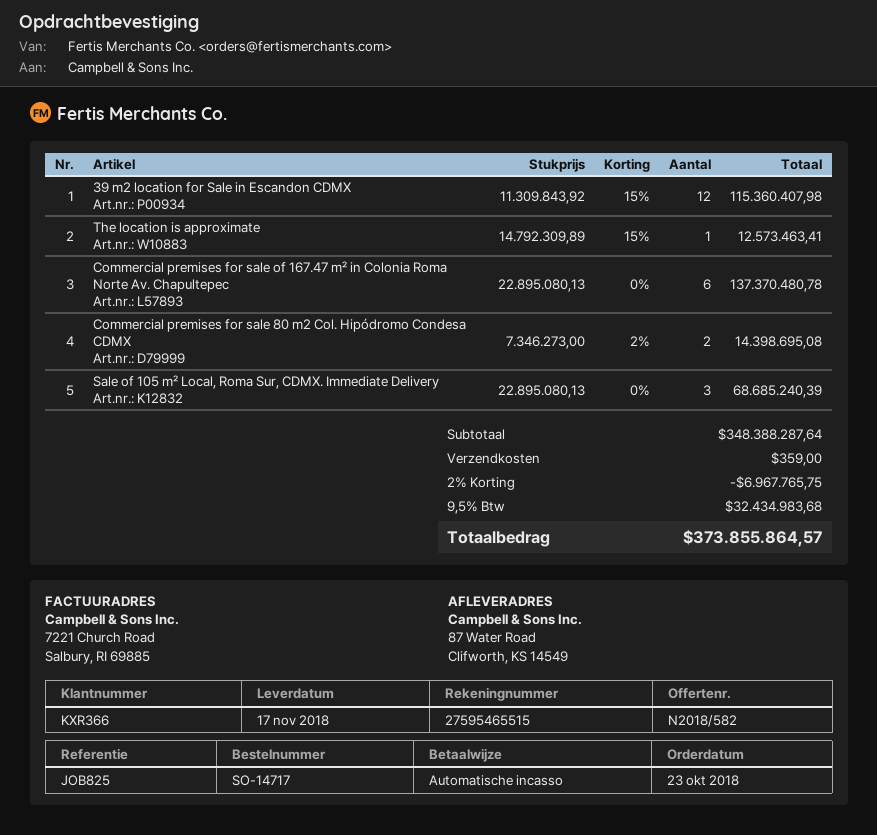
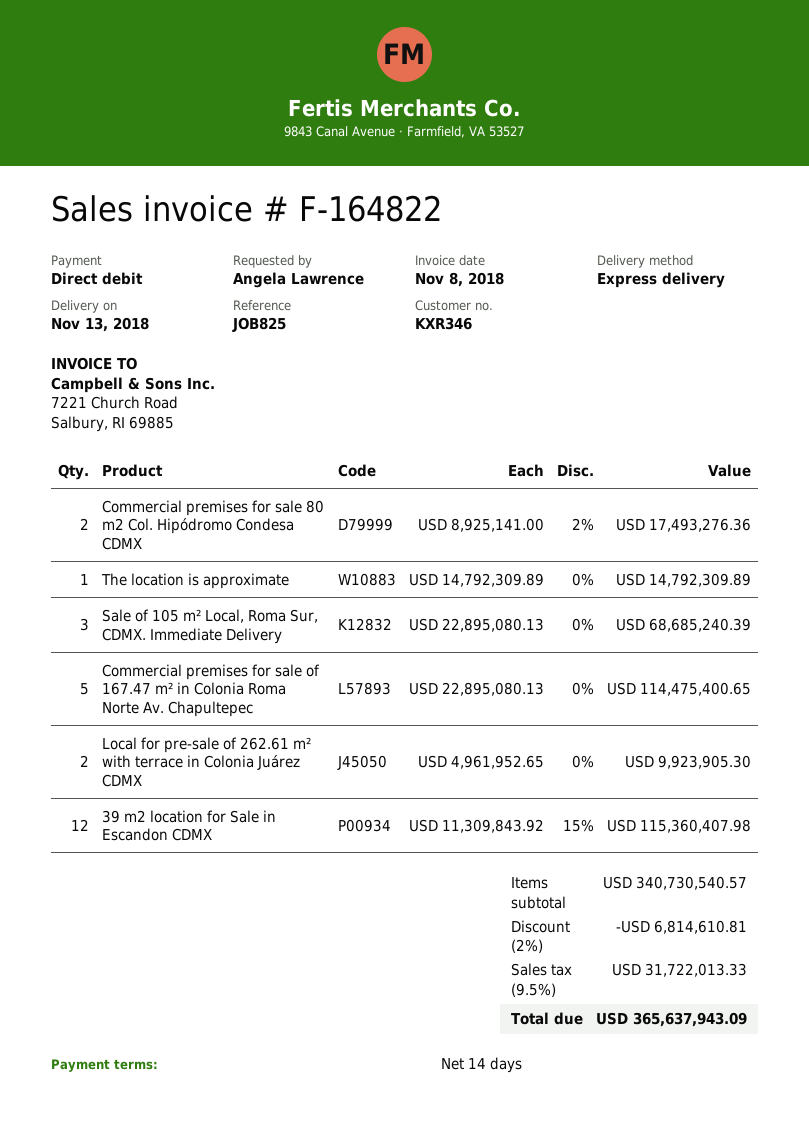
delivery date: 2018-11-17 -> 2018-11-13
customer number: KXR366 -> KXR346
The location is approximate: 1 x 14792309.89 - 15% = 12573463.41 -> 1 x 14792309.89 = 14792309.89
Commercial premises for sale of 167.47 m² in Colonia Roma Norte Av. Chapultepec: 6 x 22895080.13 = 137370480.78 -> 5 x 22895080.13 = 114475400.65
Commercial premises for sale 80 m2 Col. Hipódromo Condesa CDMX: 2 x 7346273.00 - 2% = 14398695.08 -> 2 x 8925141.00 - 2% = 17493276.36
Local for pre-sale of 262.61 m² with terrace in Colonia Juárez CDMX: none -> 2 x 4961952.65 = 9923905.30
subtotal: 348388287.64 -> 340730540.57
discount: 2% = 6967765.75 -> 2% = 6814610.81
shipping: 359.00 -> none
tax: 9.5% = 32434983.68 -> 9.5% = 31722013.33
total: 373855864.57 -> 365637943.09

